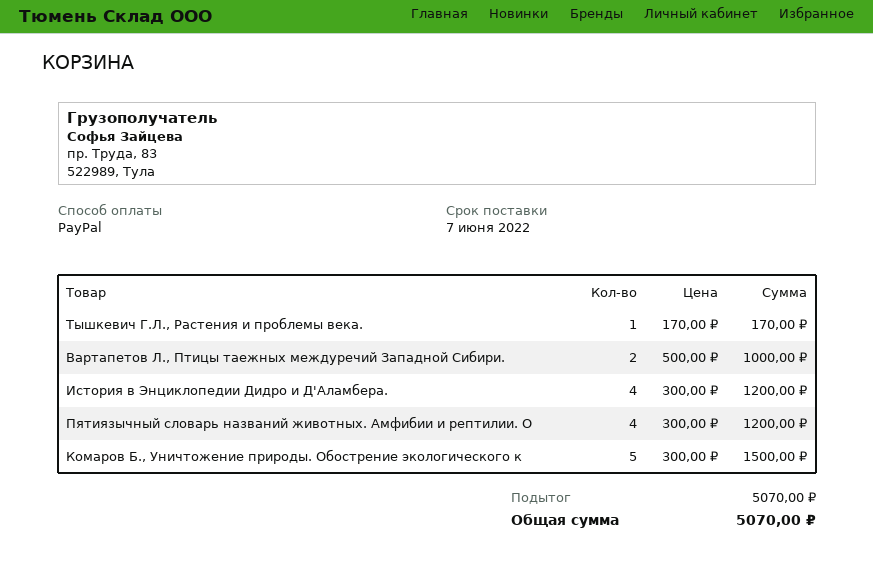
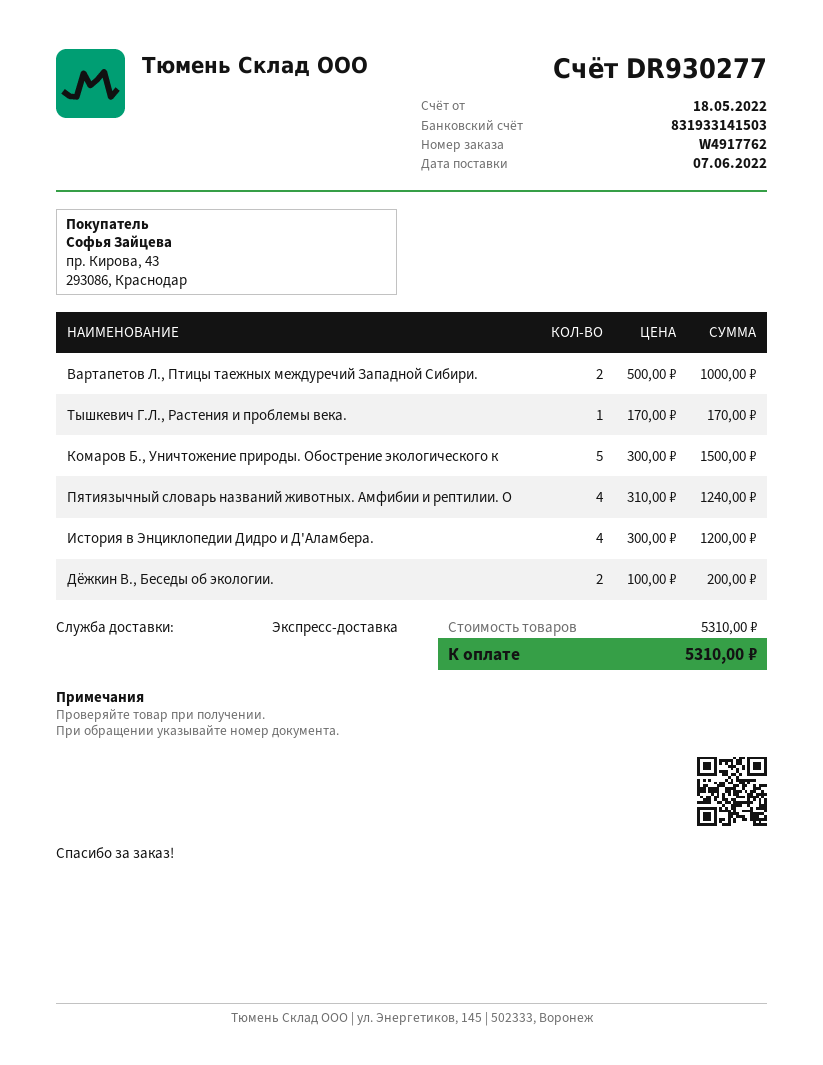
Пятиязычный словарь названий животных. Амфибии и рептилии. О: 4 x 300.00 = 1200.00 -> 4 x 310.00 = 1240.00
Дёжкин В., Беседы об экологии.: none -> 2 x 100.00 = 200.00
subtotal: 5070.00 -> 5310.00
total: 5070.00 -> 5310.00

